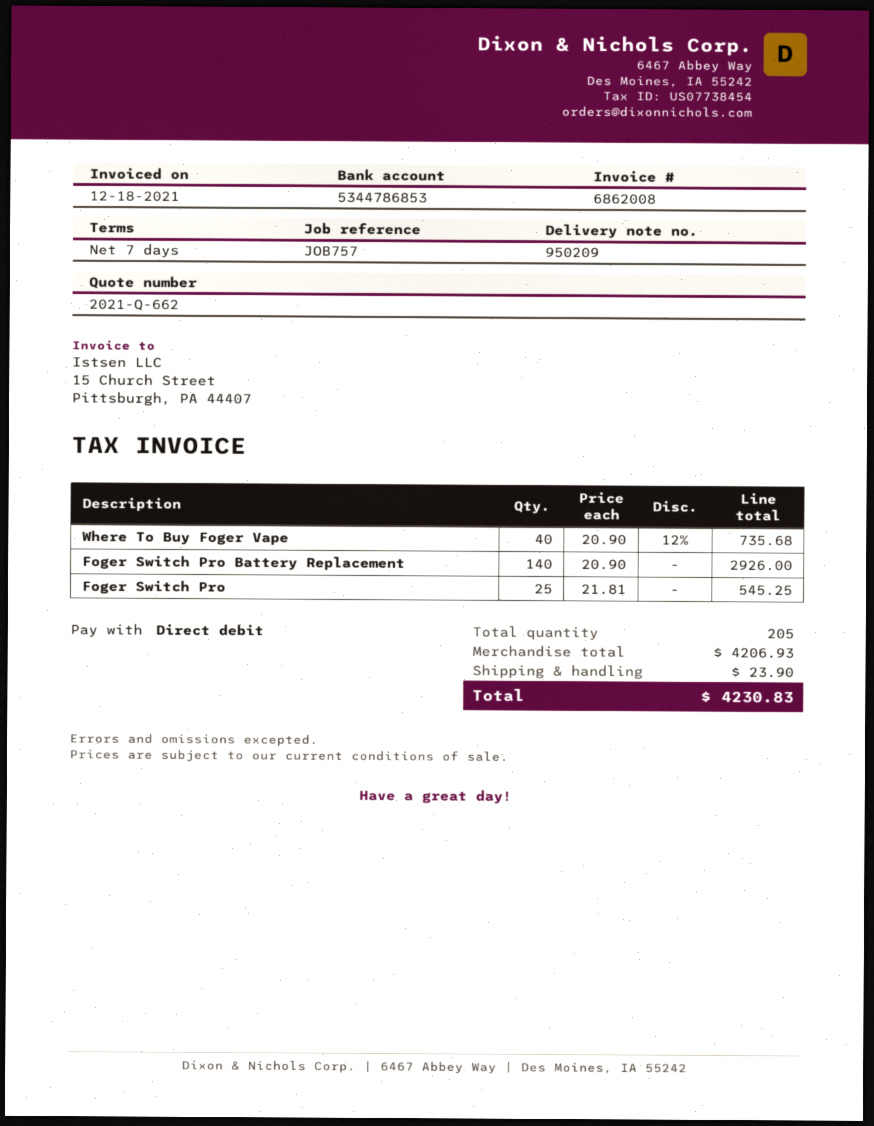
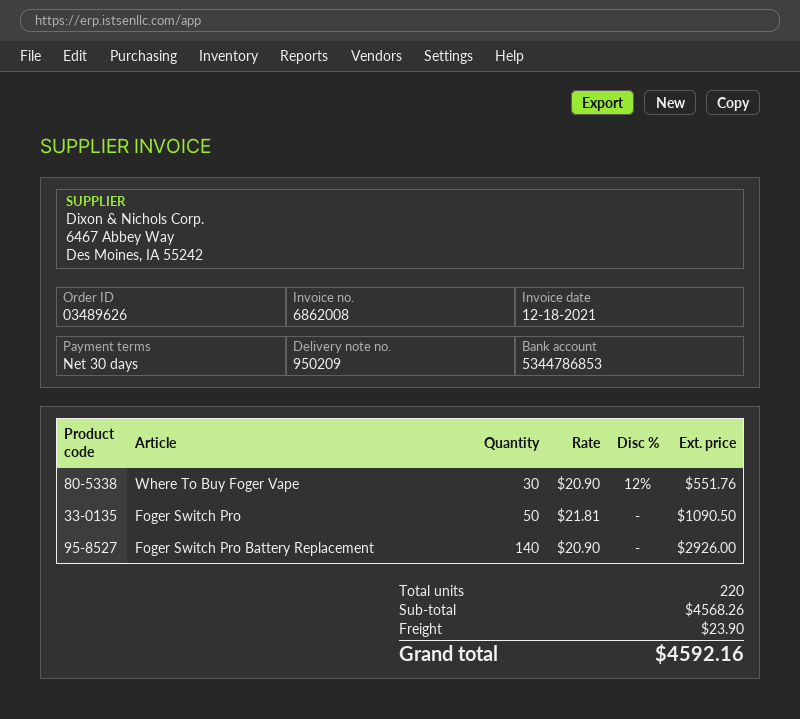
payment terms: 7 days -> 30 days
Where To Buy Foger Vape: 40 x 20.90 - 12% = 735.68 -> 30 x 20.90 - 12% = 551.76
Foger Switch Pro: 25 x 21.81 = 545.25 -> 50 x 21.81 = 1090.50
total quantity: 205 -> 220
subtotal: 4206.93 -> 4568.26
total: 4230.83 -> 4592.16

